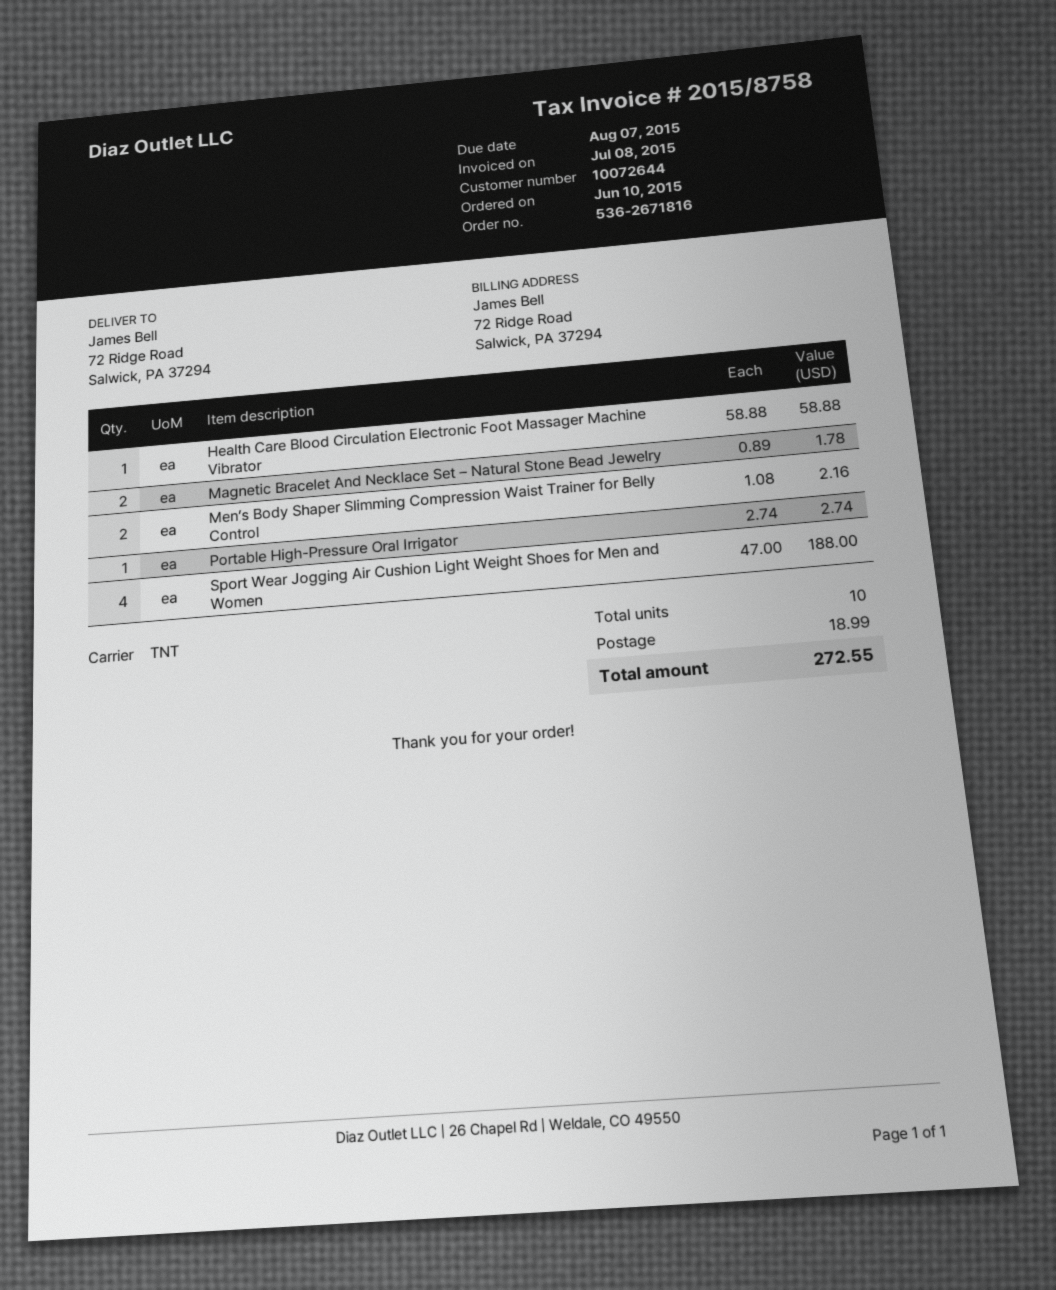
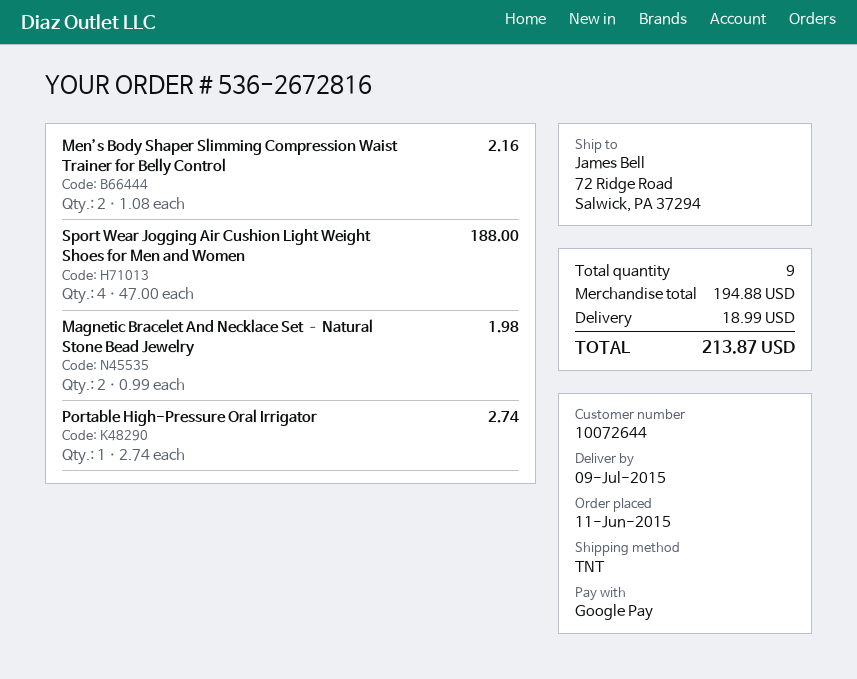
order number: 536-2671816 -> 536-2672816
order date: 2015-06-10 -> 2015-06-11
Health Care Blood Circulation Electronic Foot Massager Machine Vibrator: 1 x 58.88 = 58.88 -> none
Magnetic Bracelet And Necklace Set – Natural Stone Bead Jewelry: 2 x 0.89 = 1.78 -> 2 x 0.99 = 1.98
total quantity: 10 -> 9
total: 272.55 -> 213.87

